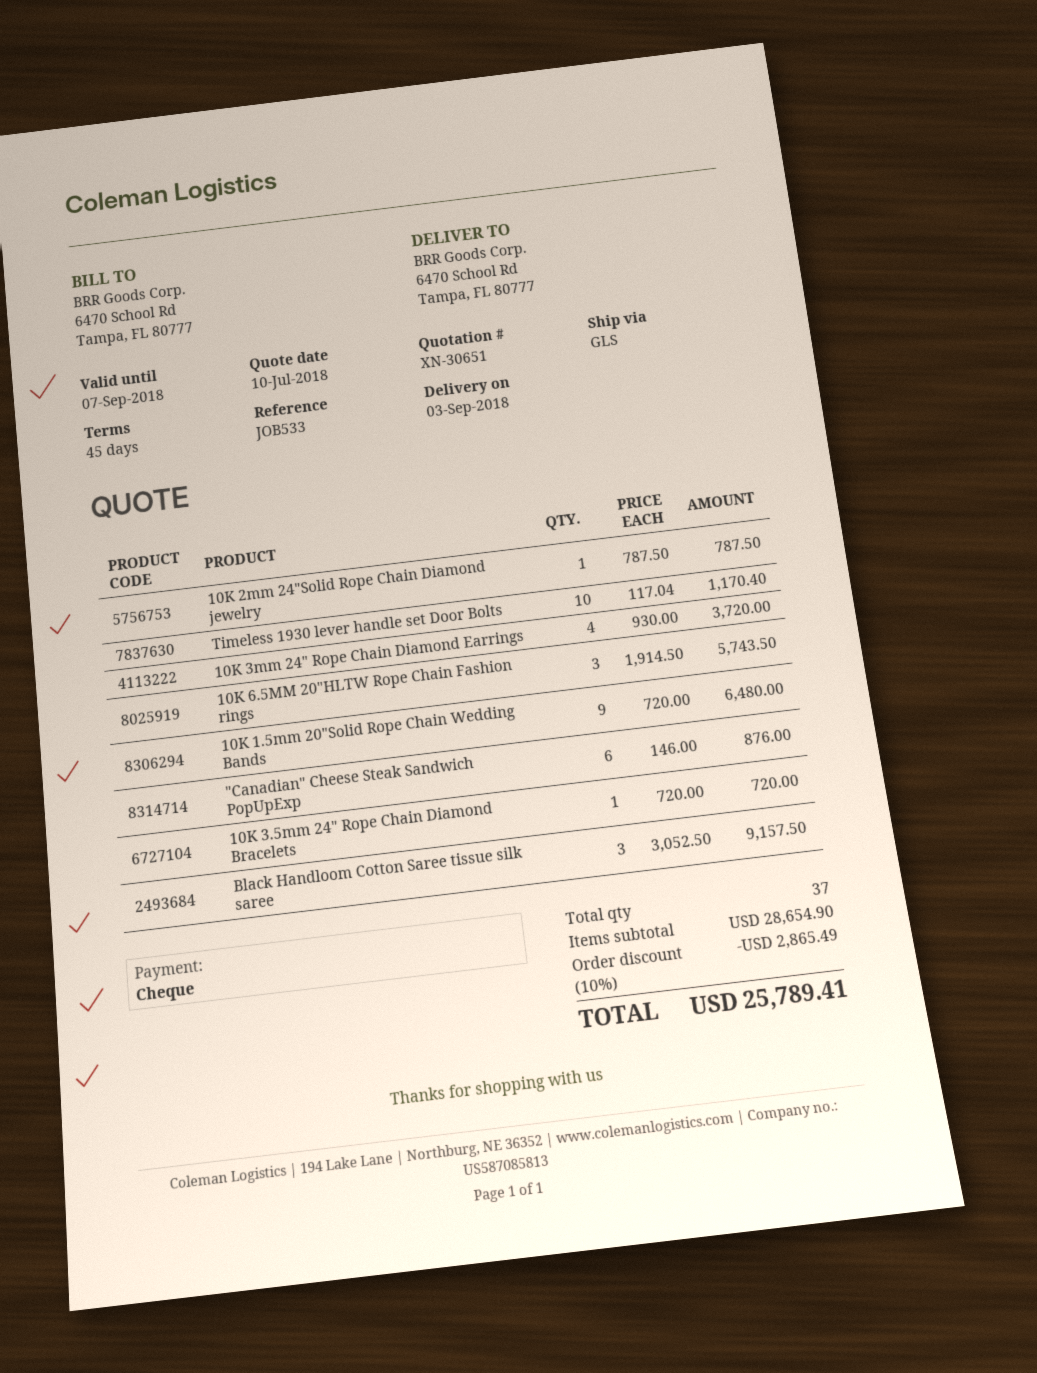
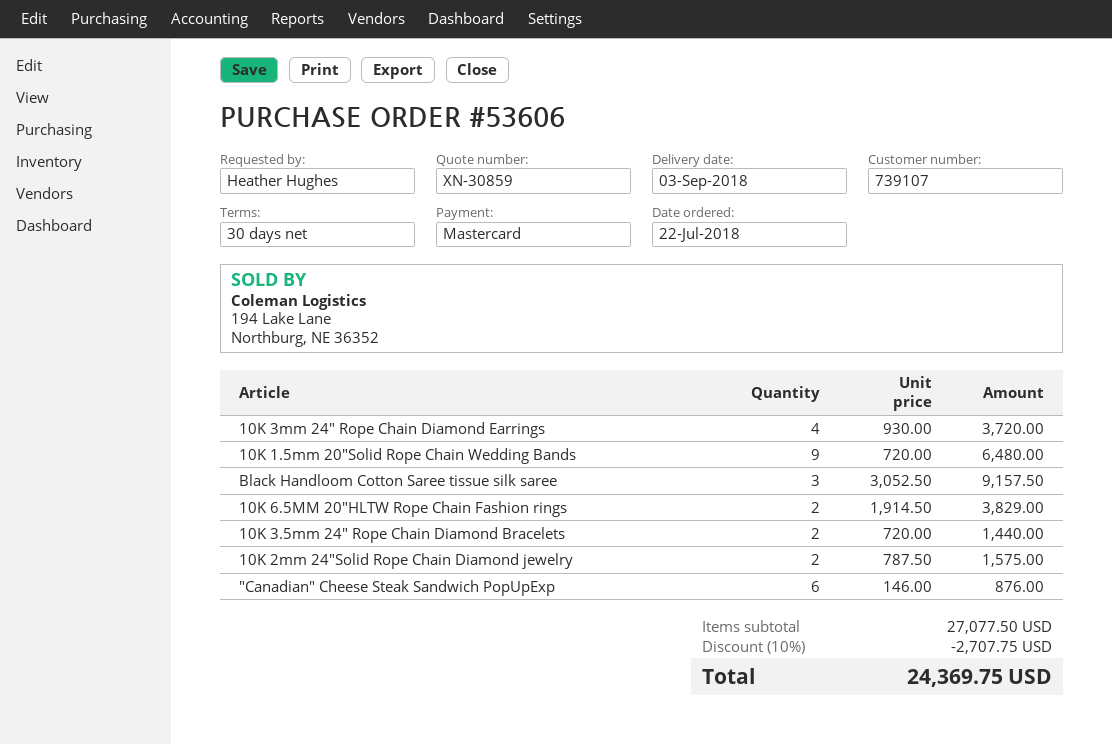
quote number: XN-30651 -> XN-30859
payment terms: 45 days -> 30 days
payment method: cheque -> Mastercard
10K 2mm 24"Solid Rope Chain Diamond jewelry: 1 x 787.50 = 787.50 -> 2 x 787.50 = 1575.00
Timeless 1930 lever handle set Door Bolts: 10 x 117.04 = 1170.40 -> none
10K 6.5MM 20"HLTW Rope Chain Fashion rings: 3 x 1914.50 = 5743.50 -> 2 x 1914.50 = 3829.00
10K 3.5mm 24" Rope Chain Diamond Bracelets: 1 x 720.00 = 720.00 -> 2 x 720.00 = 1440.00
subtotal: 28654.90 -> 27077.50
discount: 10% = 2865.49 -> 10% = 2707.75
total: 25789.41 -> 24369.75

